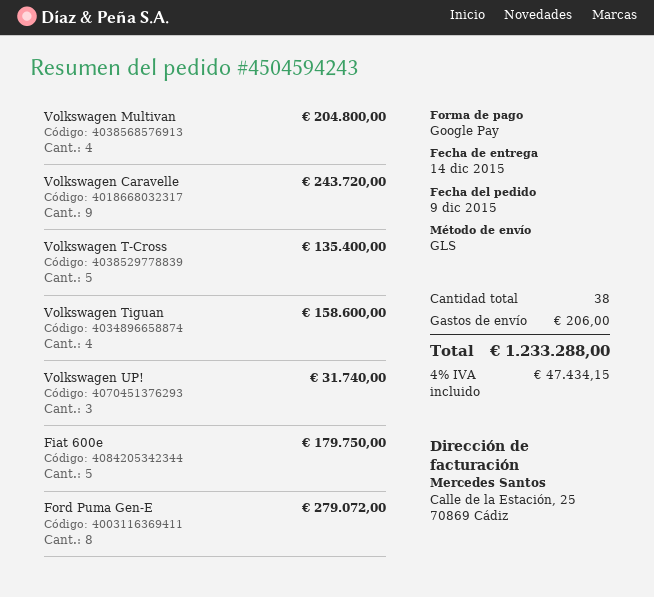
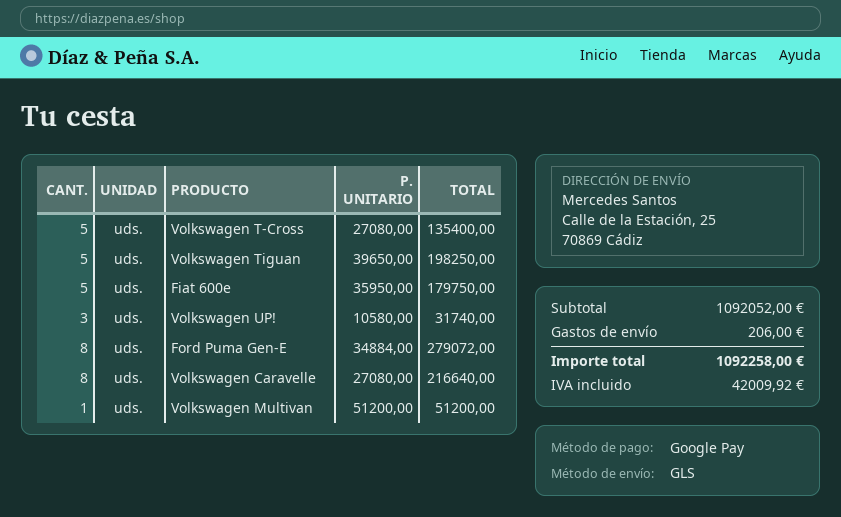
Volkswagen Multivan: 4 for 204800.00 -> 1 for 51200.00
Volkswagen Caravelle: 9 for 243720.00 -> 8 for 216640.00
Volkswagen Tiguan: 4 for 158600.00 -> 5 for 198250.00
tax: 47434.15 -> 42009.92
total: 1233288.00 -> 1092258.00

